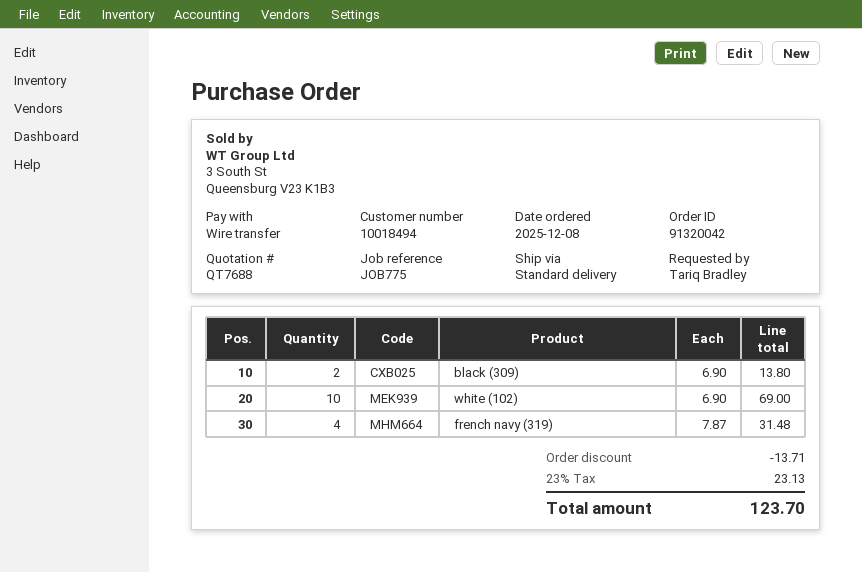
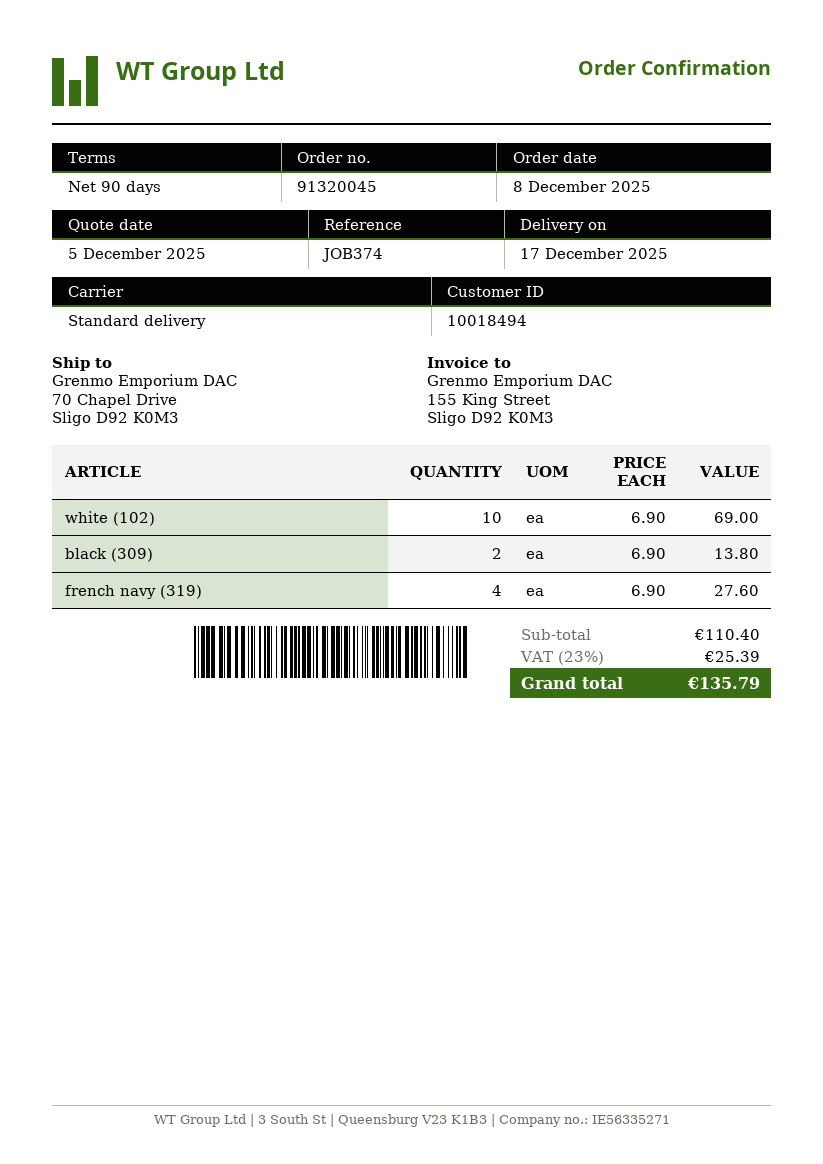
order number: 91320042 -> 91320045
reference: JOB775 -> JOB374
french navy (319): 4 x 7.87 = 31.48 -> 4 x 6.90 = 27.60
discount: 13.71 -> none
tax: 23% = 23.13 -> 23% = 25.39
total: 123.70 -> 135.79

